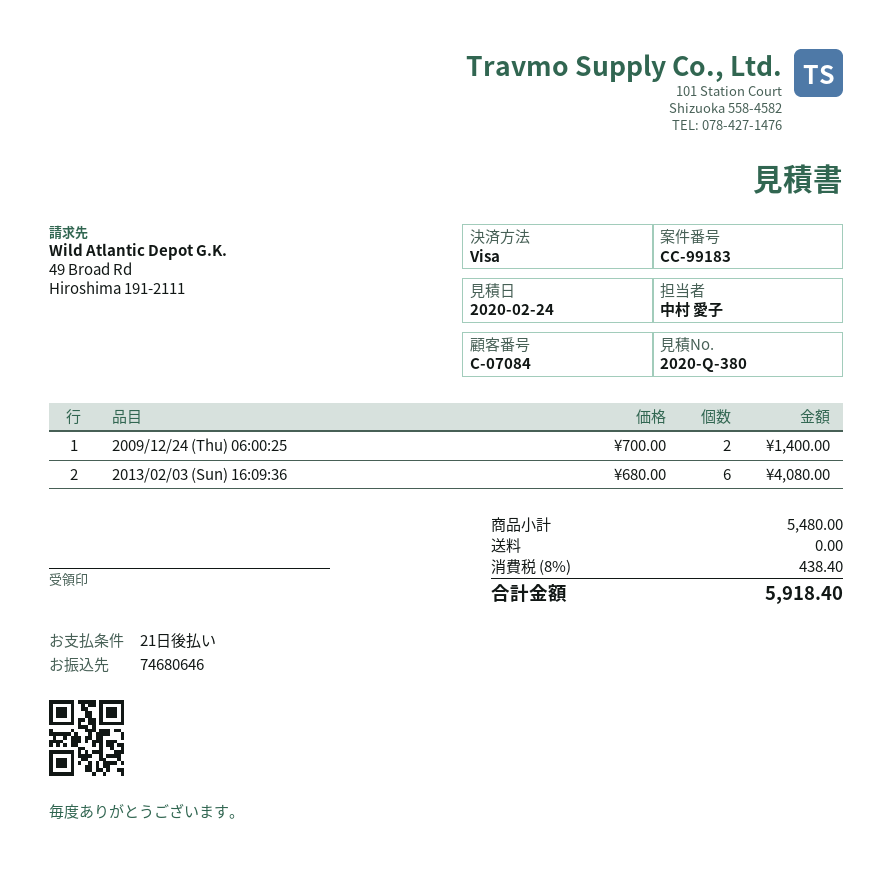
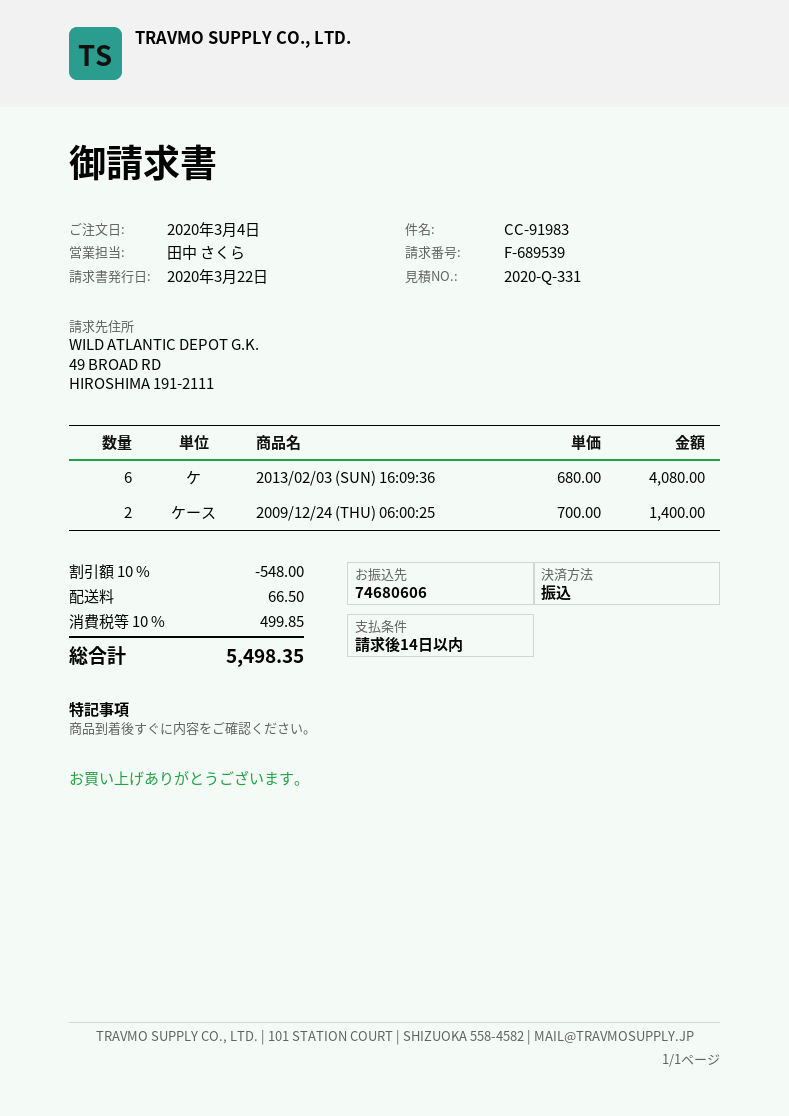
quote number: 2020-Q-380 -> 2020-Q-331
payment terms: 21 days -> 14 days
reference: CC-99183 -> CC-91983
sales rep: 中村 愛子 -> 田中 さくら
payment method: Visa -> bank transfer
bank account: 74680646 -> 74680606
discount: none -> 10% = 548.00
shipping: 0.00 -> 66.50
tax: 8% = 438.40 -> 10% = 499.85
total: 5918.40 -> 5498.35

